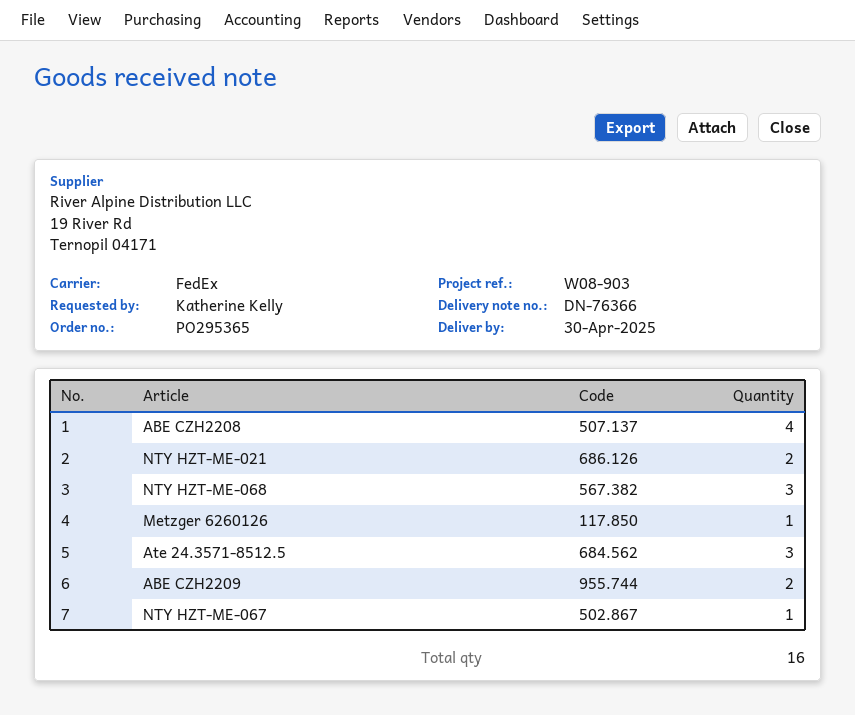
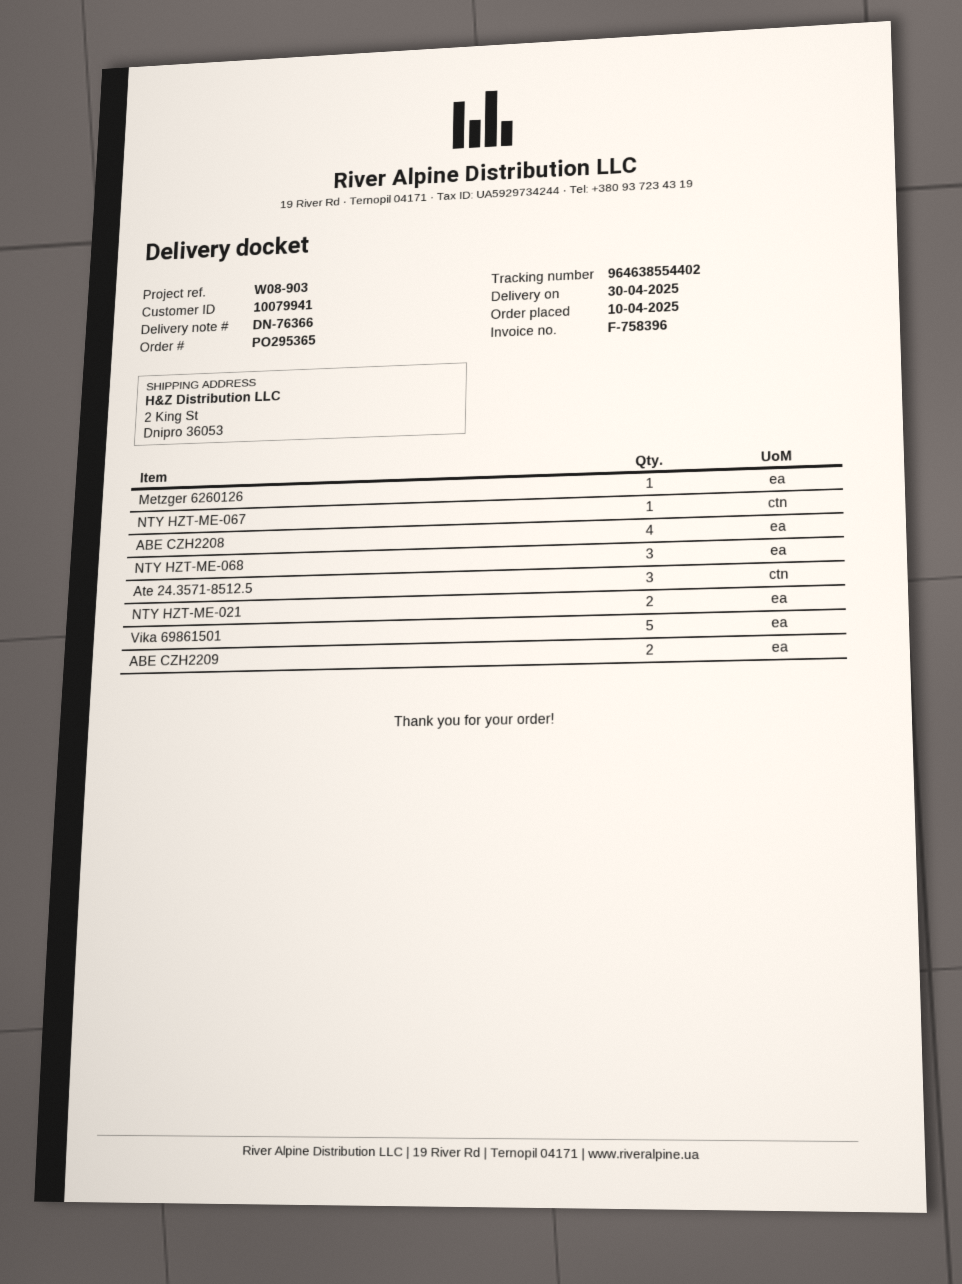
Vika 69861501: none -> 5

